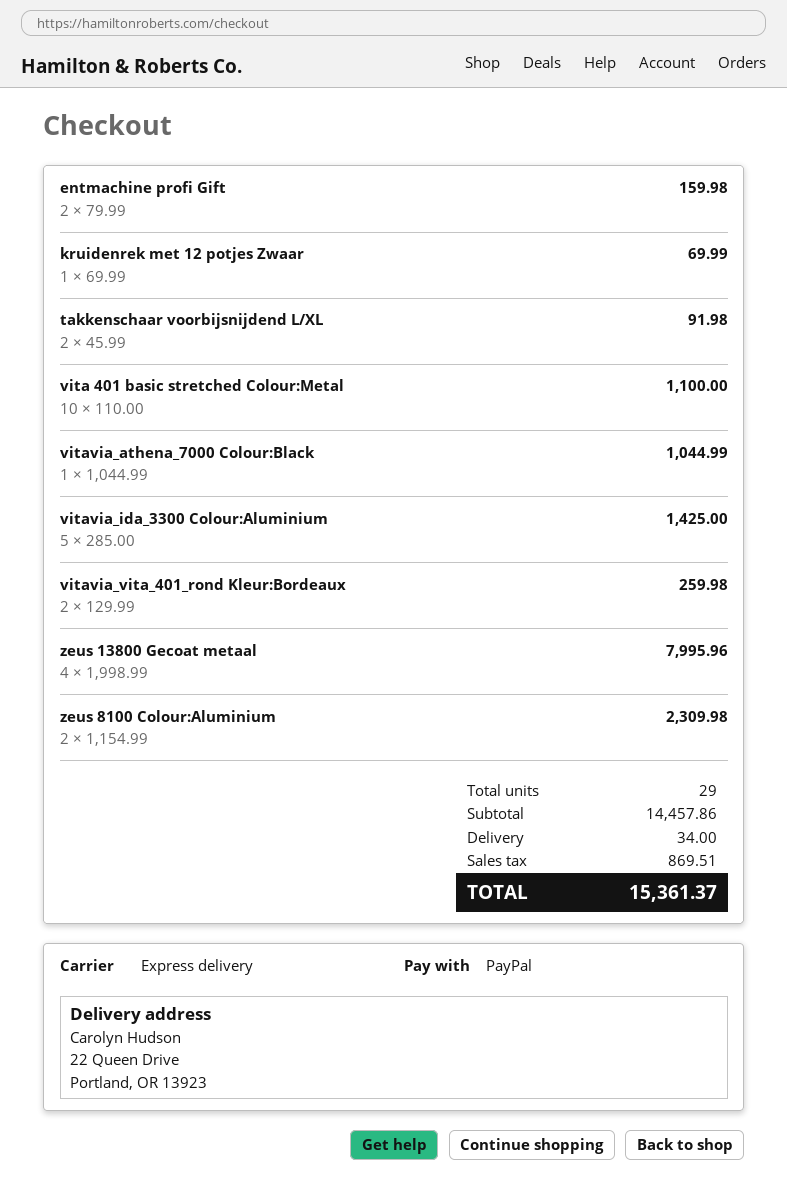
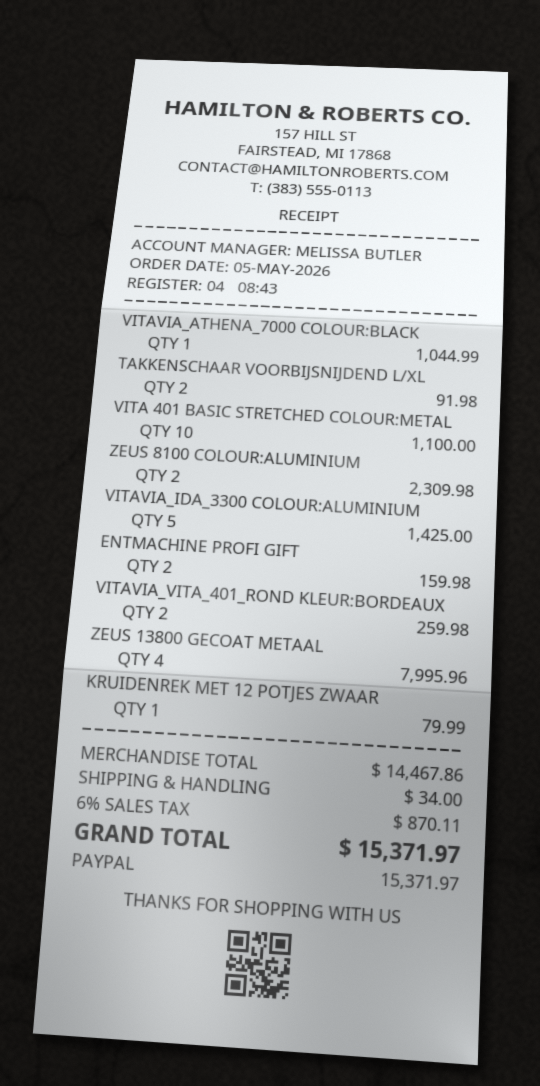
kruidenrek met 12 potjes Zwaar: 1 for 69.99 -> 1 for 79.99
subtotal: 14457.86 -> 14467.86
tax: 869.51 -> 870.11
total: 15361.37 -> 15371.97

